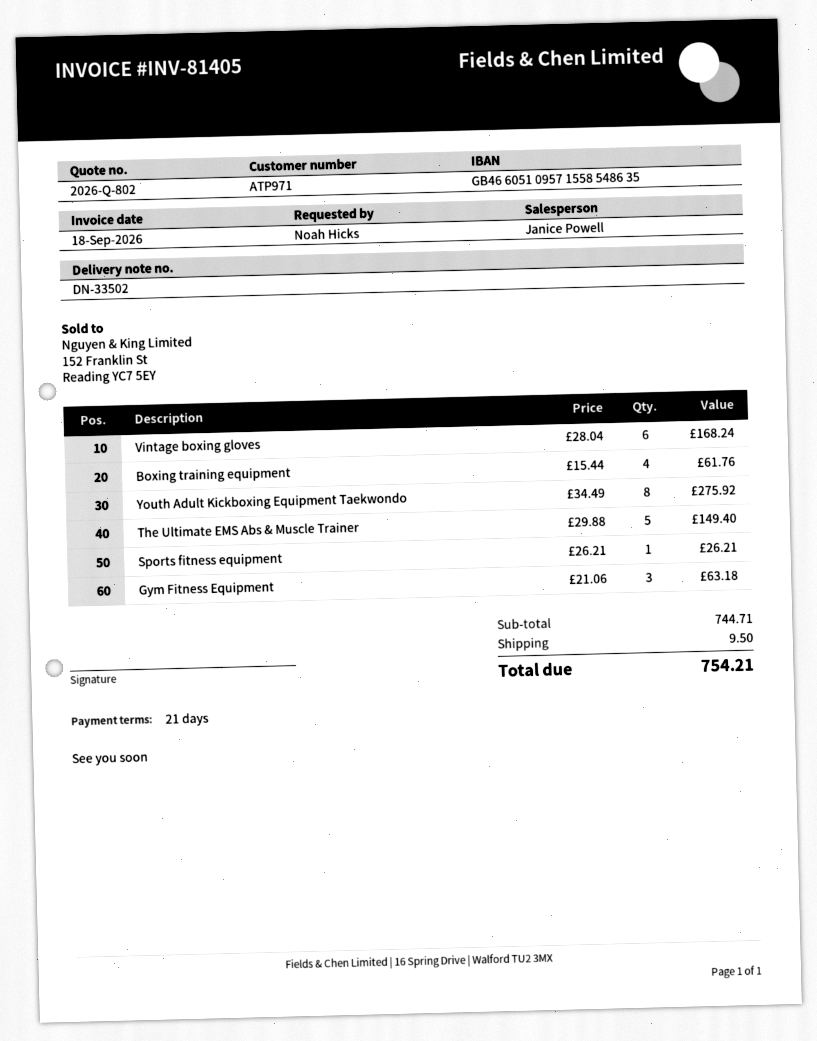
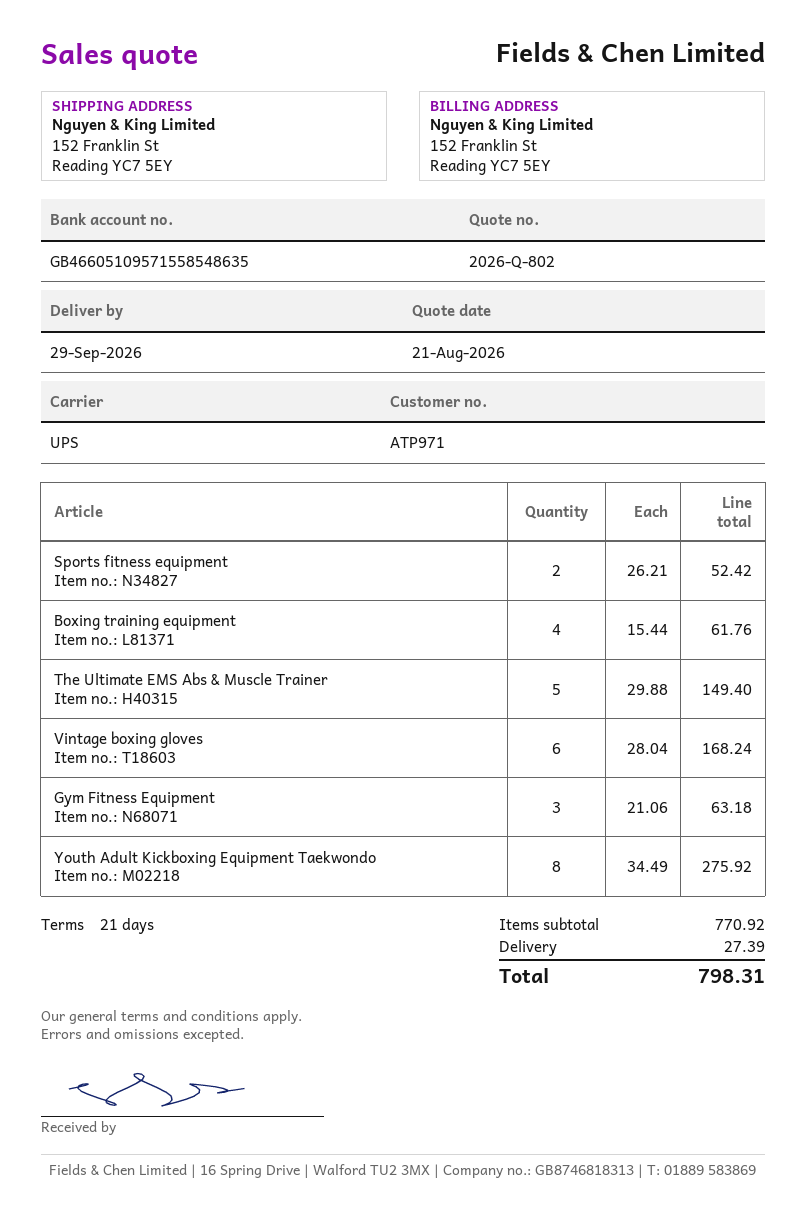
Sports fitness equipment: 1 x 26.21 = 26.21 -> 2 x 26.21 = 52.42
subtotal: 744.71 -> 770.92
shipping: 9.50 -> 27.39
total: 754.21 -> 798.31

